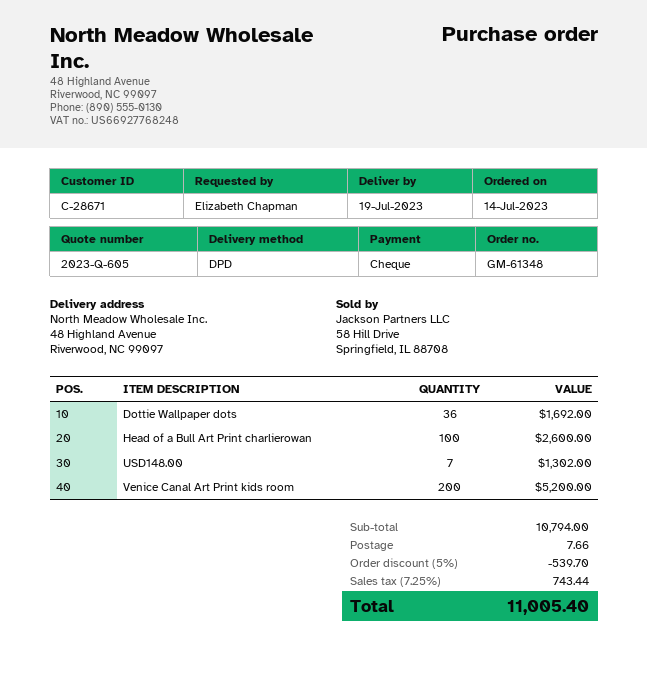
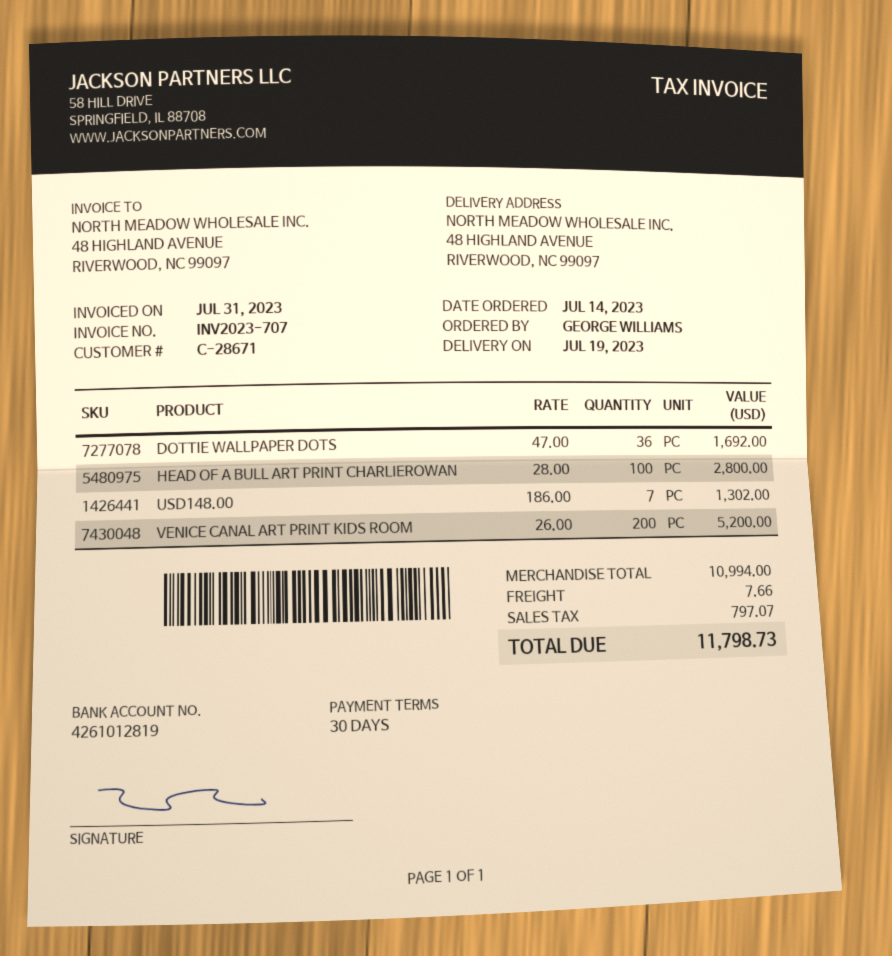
ordered by: Elizabeth Chapman -> GEORGE WILLIAMS
Head of a Bull Art Print charlierowan: 100 for 2600.00 -> 100 for 2800.00
subtotal: 10794.00 -> 10994.00
discount: 5% = 539.70 -> none
tax: 743.44 -> 797.07
total: 11005.40 -> 11798.73

